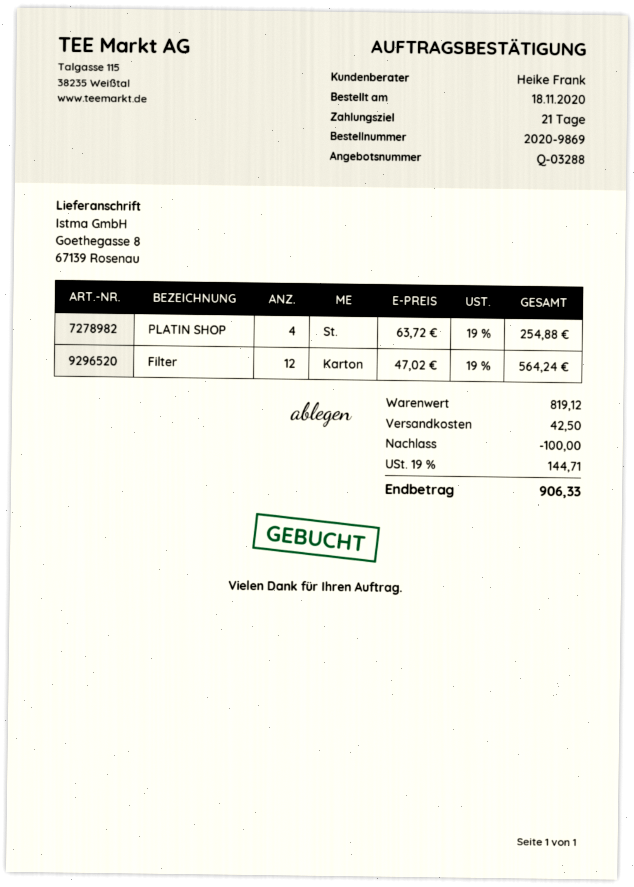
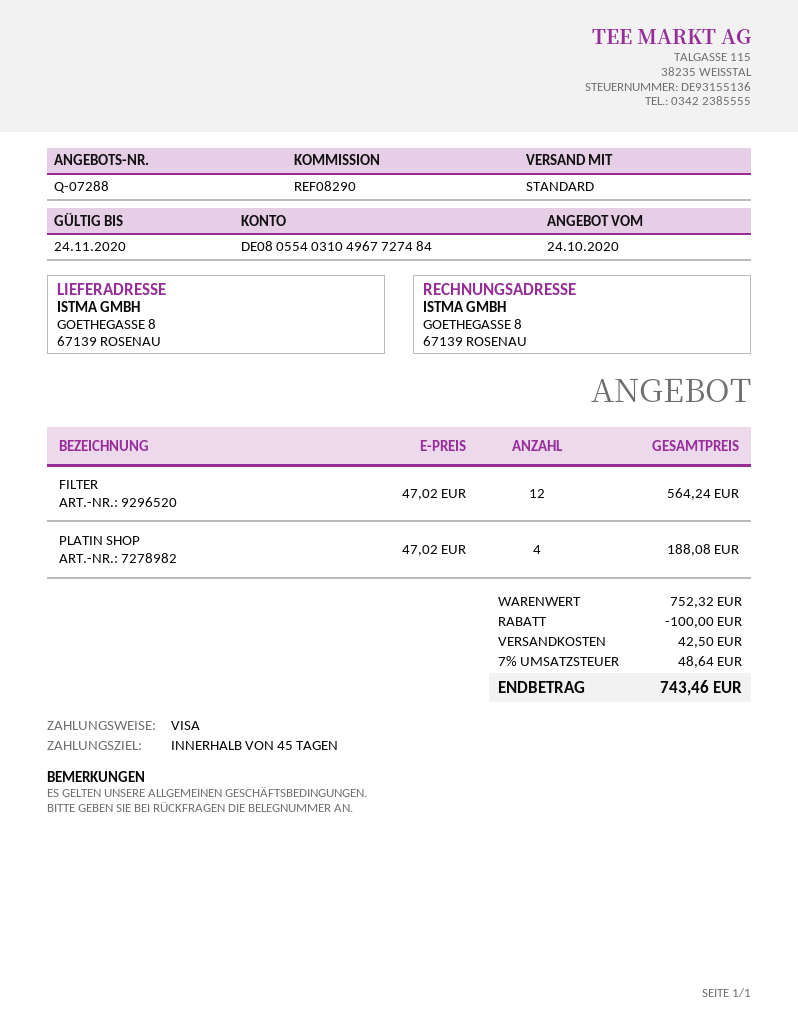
quote number: Q-03288 -> Q-07288
payment terms: 21 days -> 45 days
PLATIN SHOP: 4 x 63.72 = 254.88 -> 4 x 47.02 = 188.08
subtotal: 819.12 -> 752.32
tax: 19% = 144.71 -> 7% = 48.64
total: 906.33 -> 743.46

